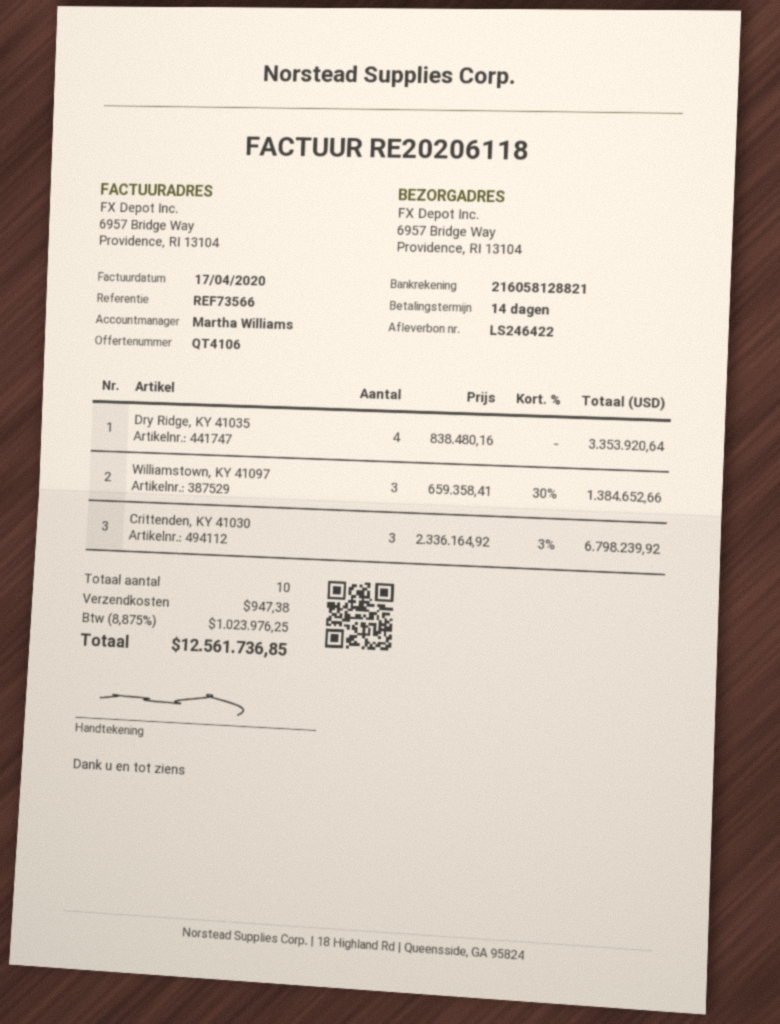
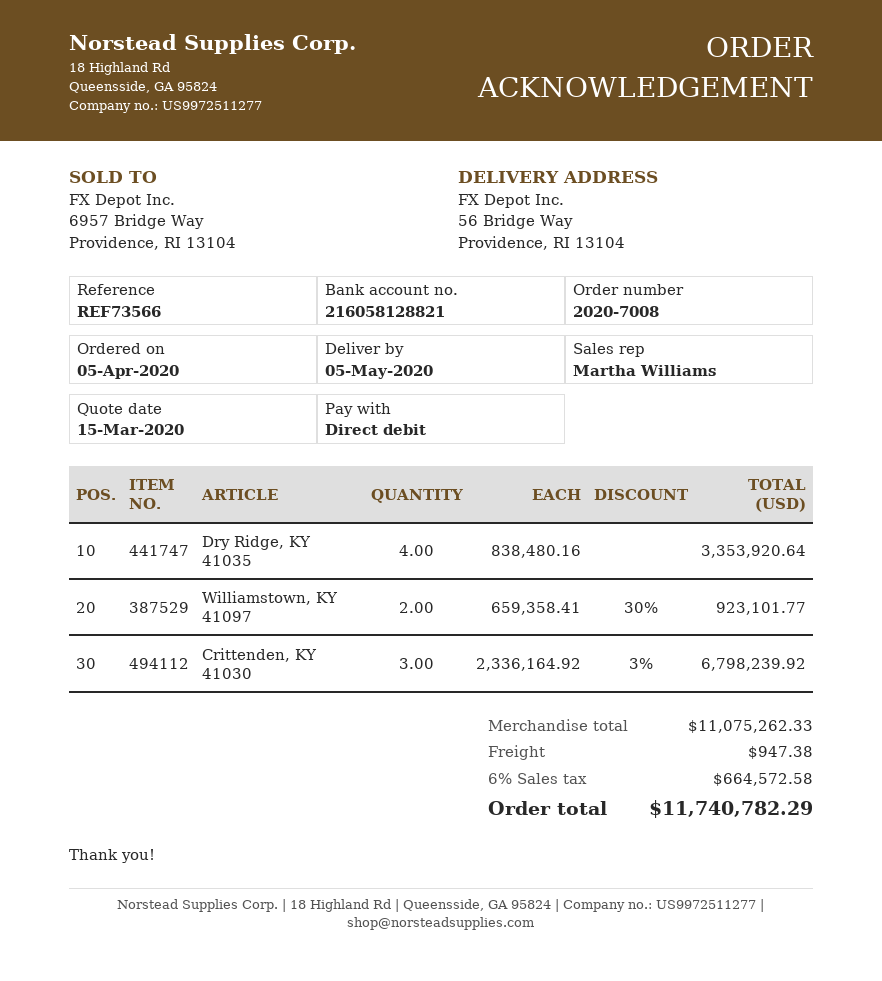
ship to: 6957 Bridge Way, Providence, RI 13104 -> 56 Bridge Way, Providence, RI 13104
Williamstown, KY 41097: 3 x 659358.41 - 30% = 1384652.66 -> 2 x 659358.41 - 30% = 923101.77
tax: 8.875% = 1023976.25 -> 6% = 664572.58
total: 12561736.85 -> 11740782.29

